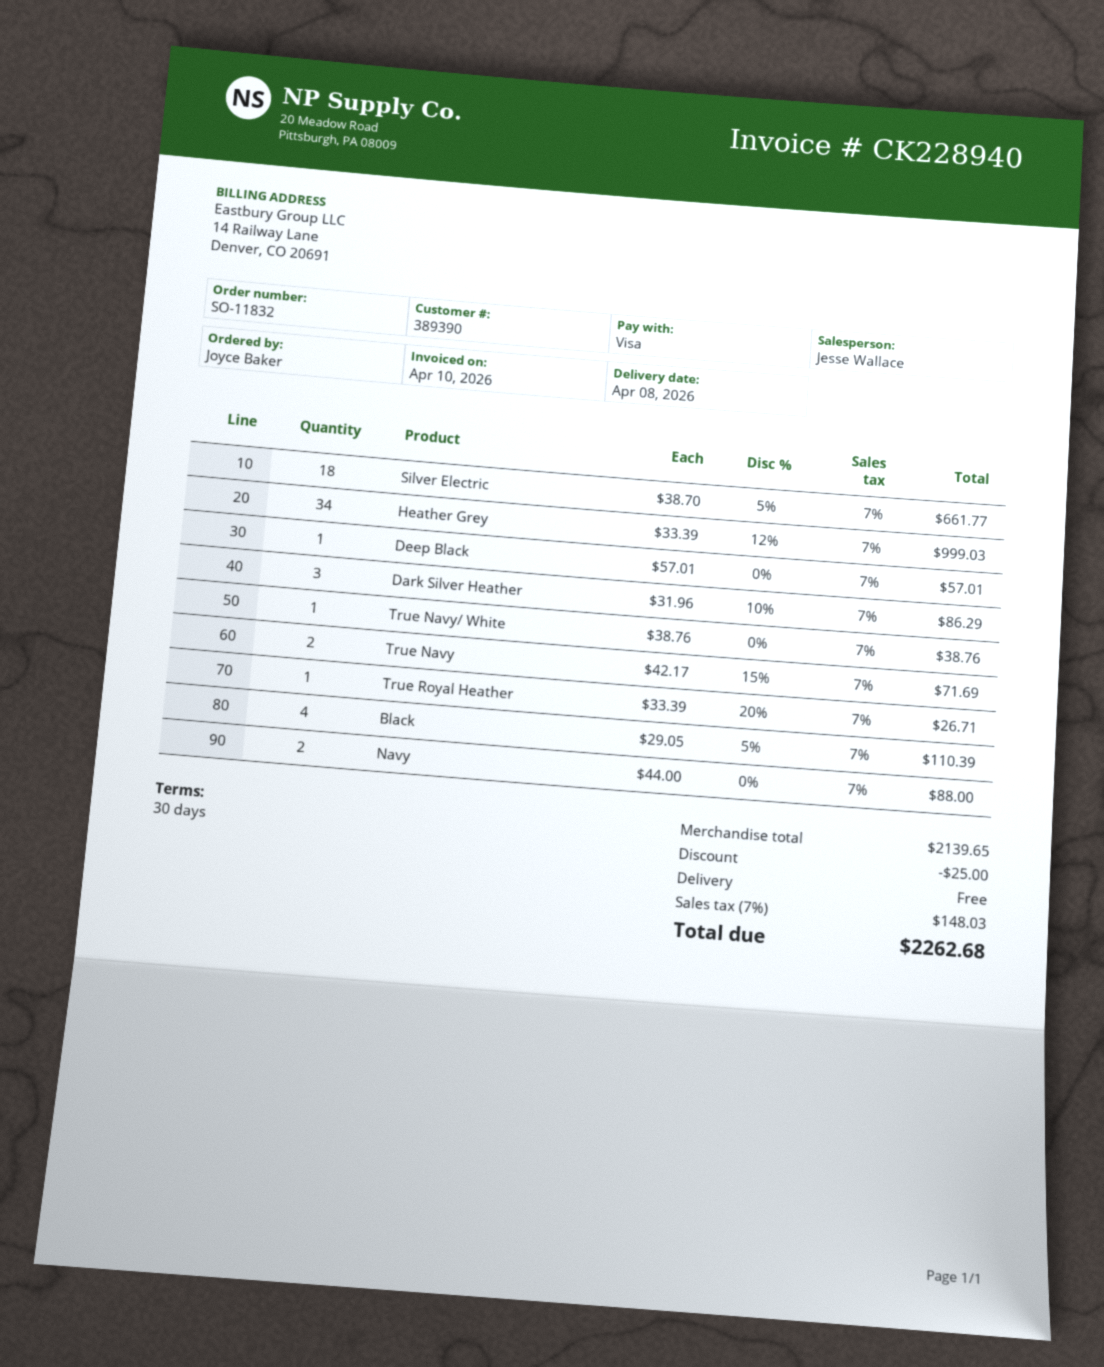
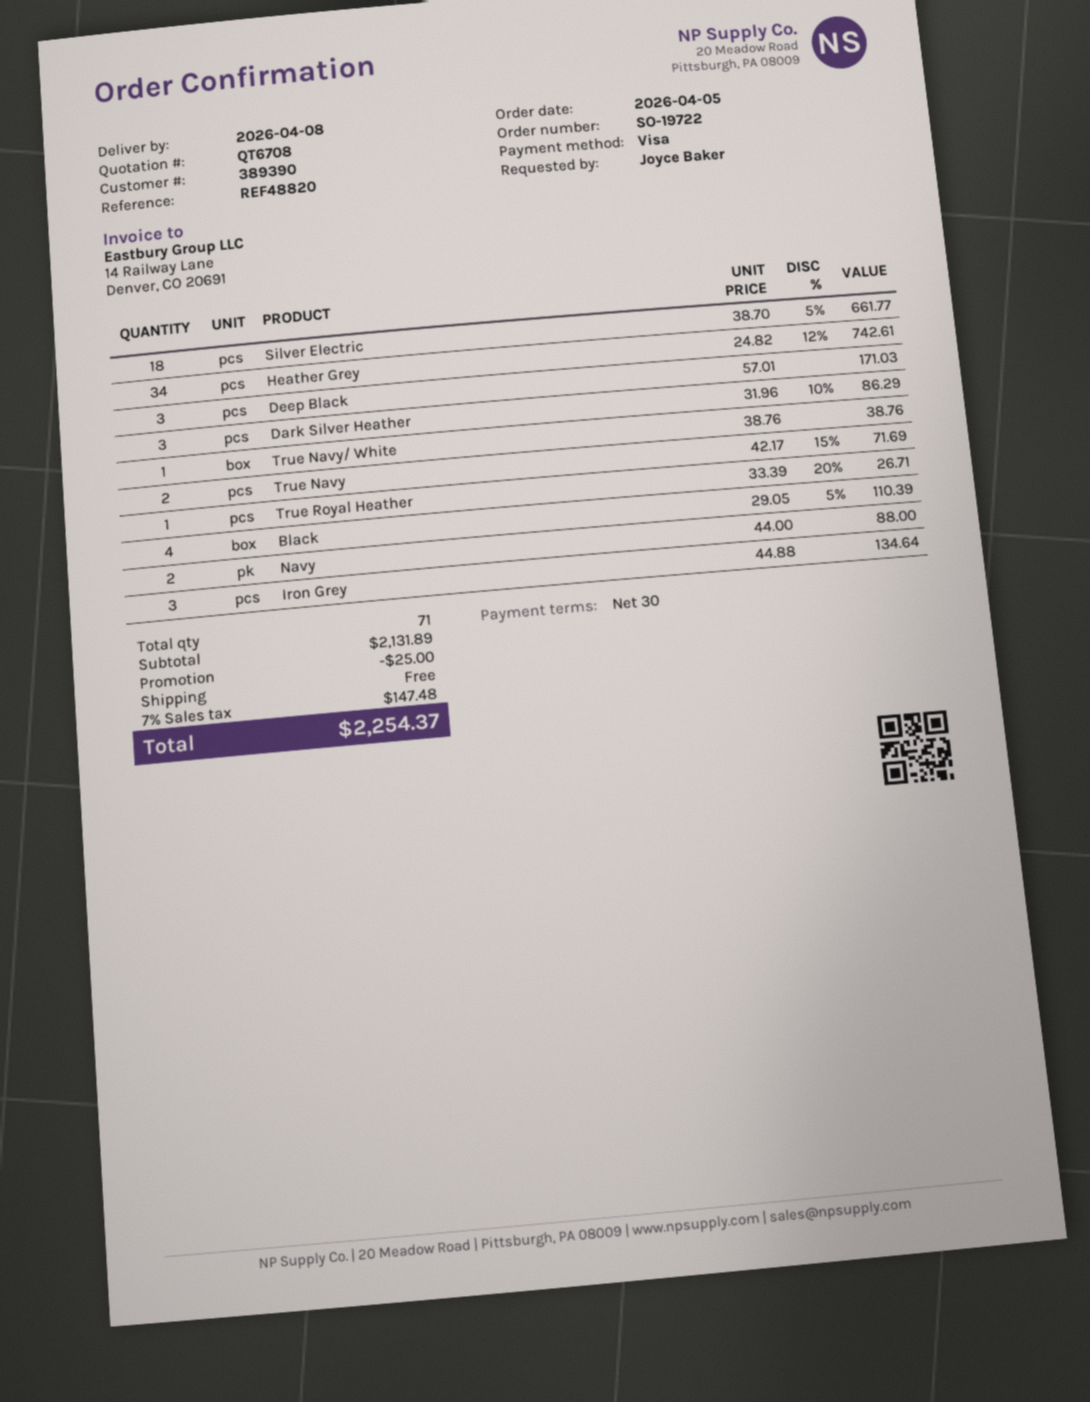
order number: SO-11832 -> SO-19722
Heather Grey: 34 x 33.39 - 12% = 999.03 -> 34 x 24.82 - 12% = 742.61
Deep Black: 1 x 57.01 = 57.01 -> 3 x 57.01 = 171.03
Iron Grey: none -> 3 x 44.88 = 134.64
subtotal: 2139.65 -> 2131.89
tax: 7% = 148.03 -> 7% = 147.48
total: 2262.68 -> 2254.37

